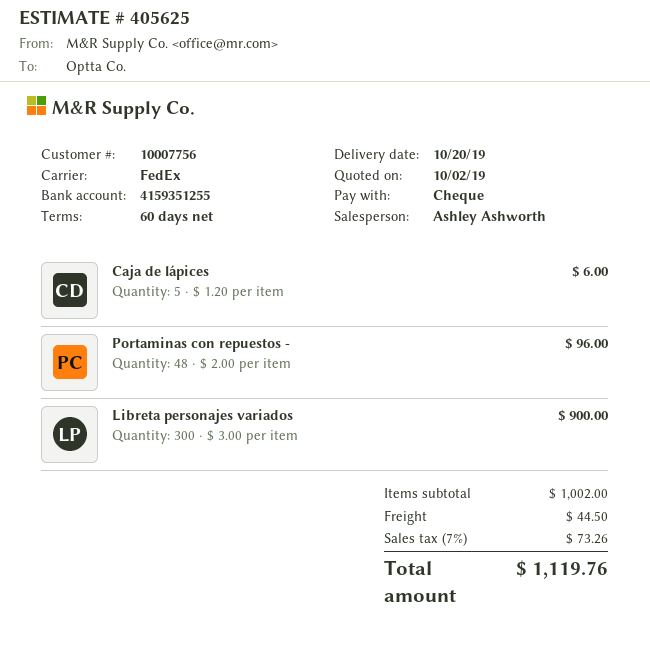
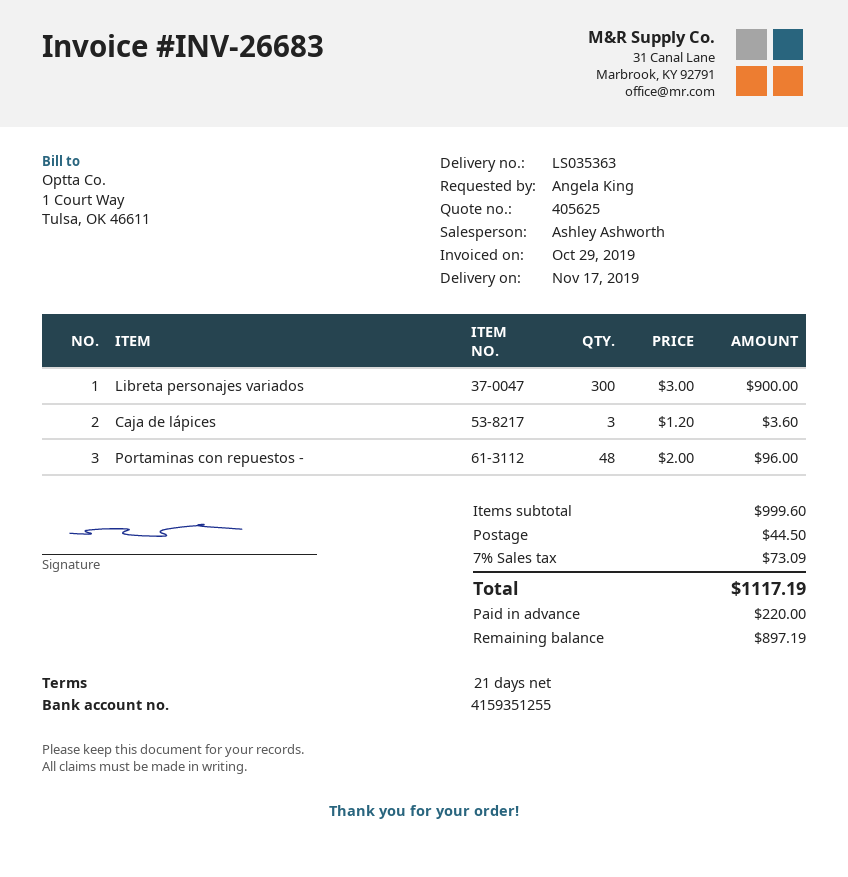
delivery date: 2019-10-20 -> 2019-11-17
payment terms: 60 days -> 21 days
Caja de lápices: 5 x 1.20 = 6.00 -> 3 x 1.20 = 3.60
subtotal: 1002.00 -> 999.60
tax: 7% = 73.26 -> 7% = 73.09
total: 1119.76 -> 1117.19

